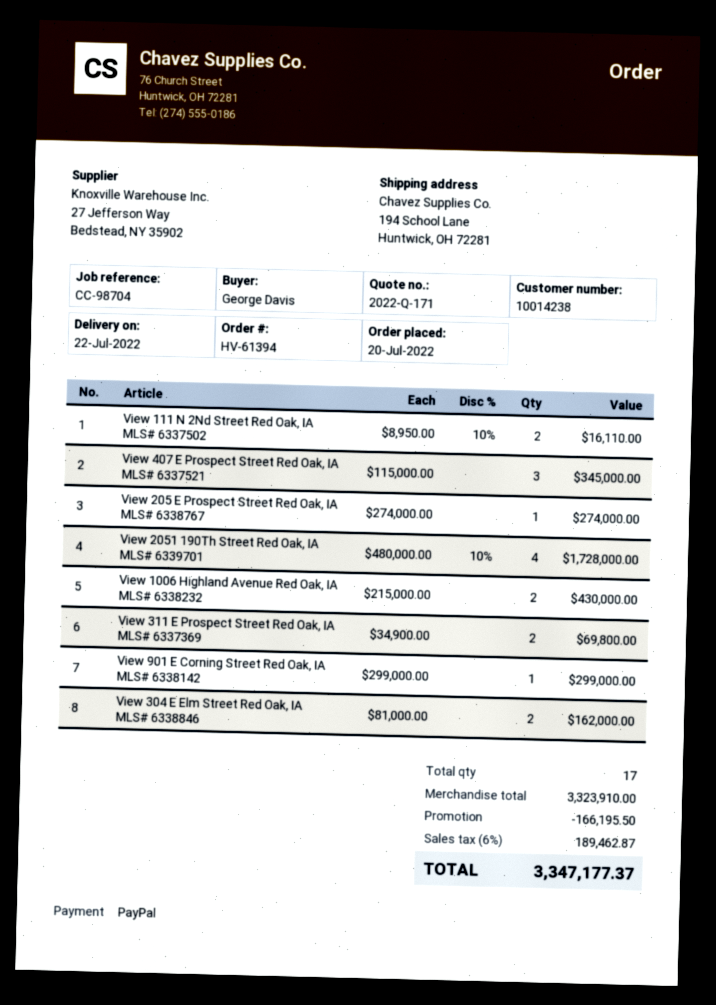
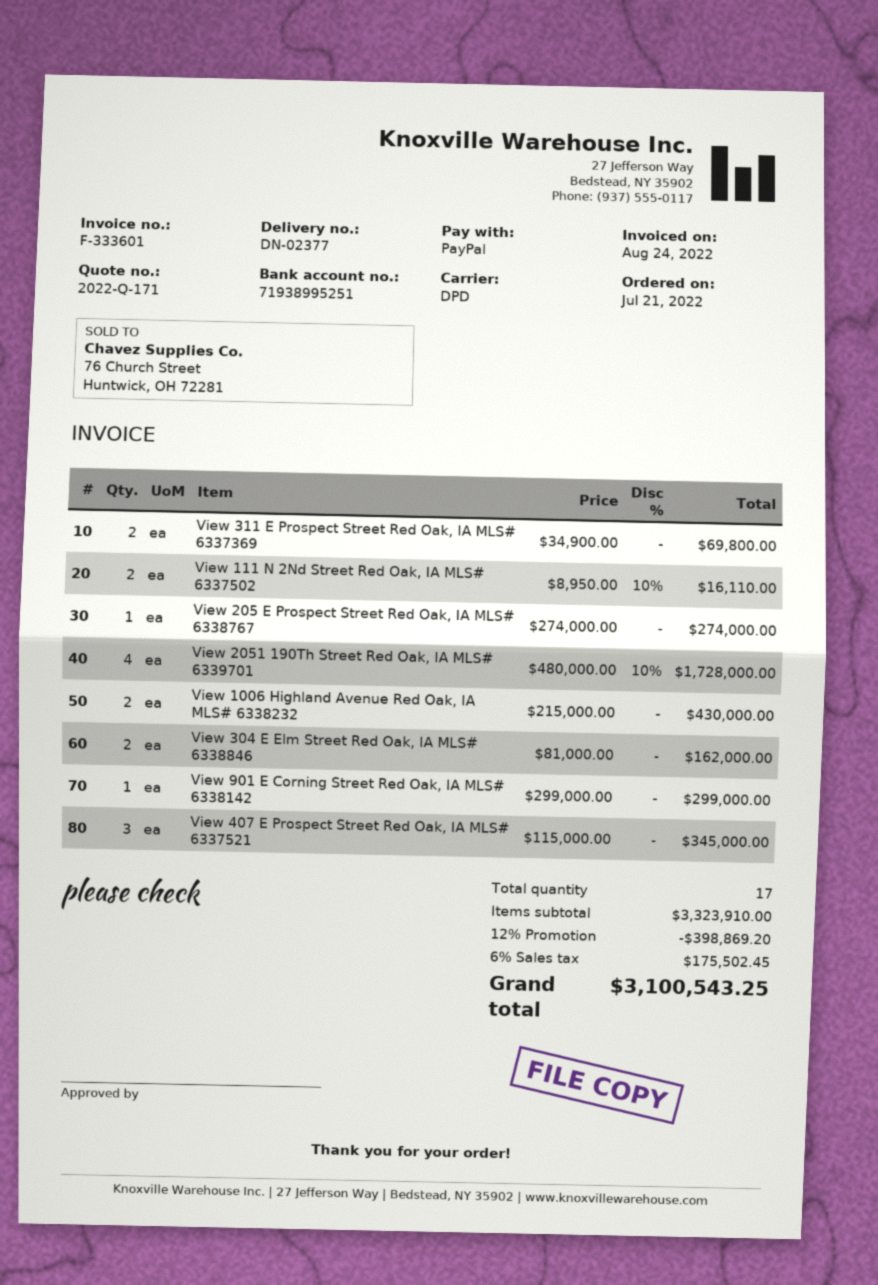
order date: 2022-07-20 -> 2022-07-21
discount: 166195.50 -> 398869.20
tax: 6% = 189462.87 -> 6% = 175502.45
total: 3347177.37 -> 3100543.25

